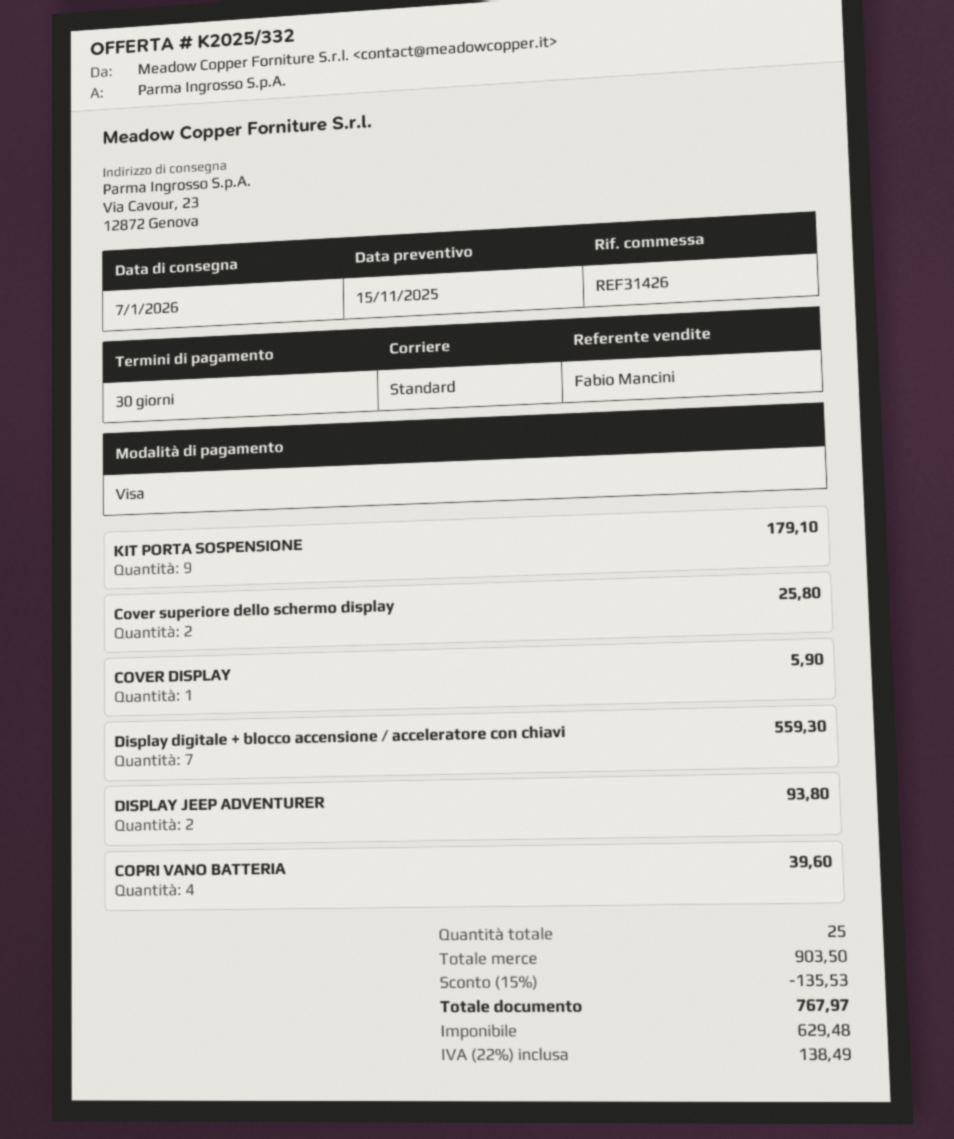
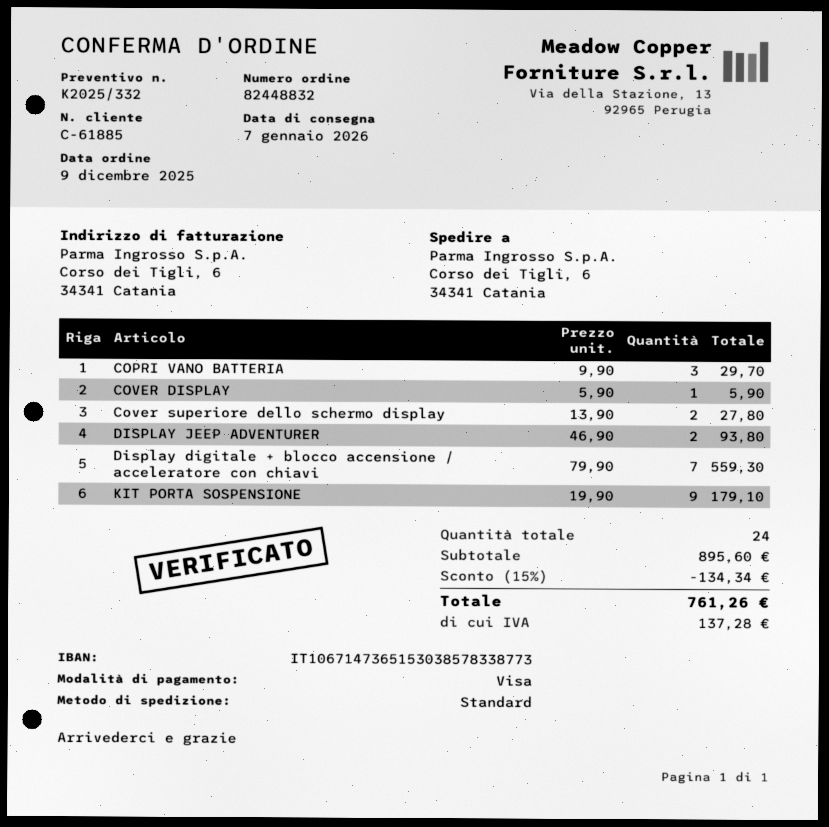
ship to: Via Cavour, 23, 12872 Genova -> Corso dei Tigli, 6, 34341 Catania
Cover superiore dello schermo display: 2 for 25.80 -> 2 for 27.80
COPRI VANO BATTERIA: 4 for 39.60 -> 3 for 29.70
total quantity: 25 -> 24
subtotal: 903.50 -> 895.60
discount: 15% = 135.53 -> 15% = 134.34
tax: 138.49 -> 137.28
total: 767.97 -> 761.26

